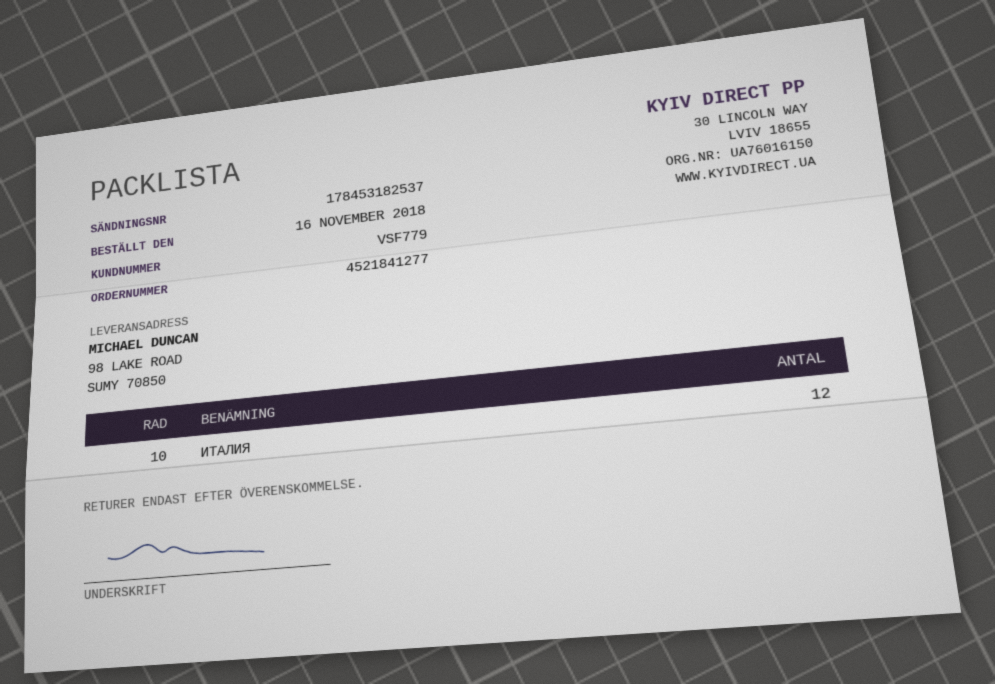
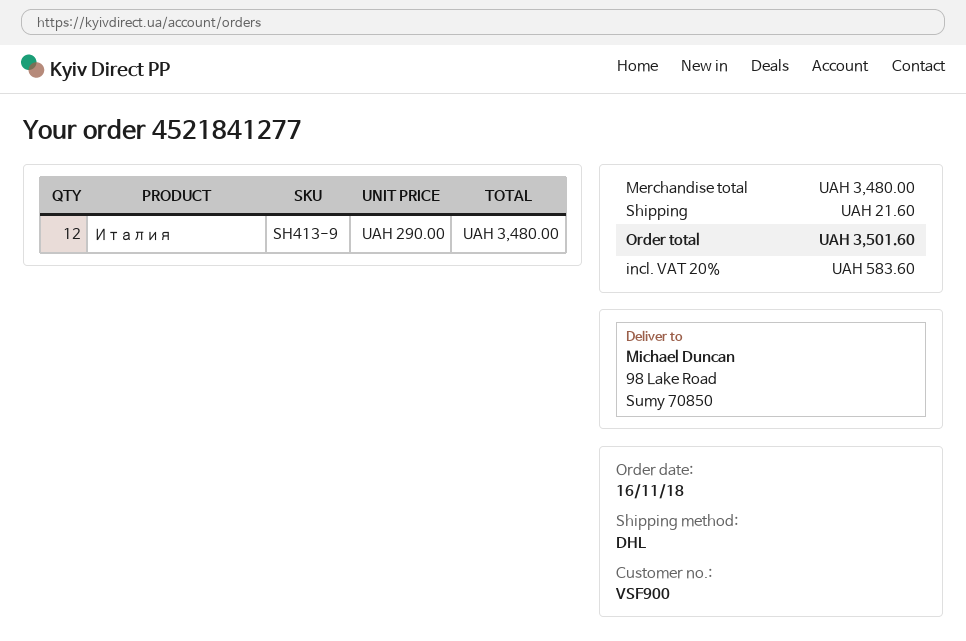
customer number: VSF779 -> VSF900

